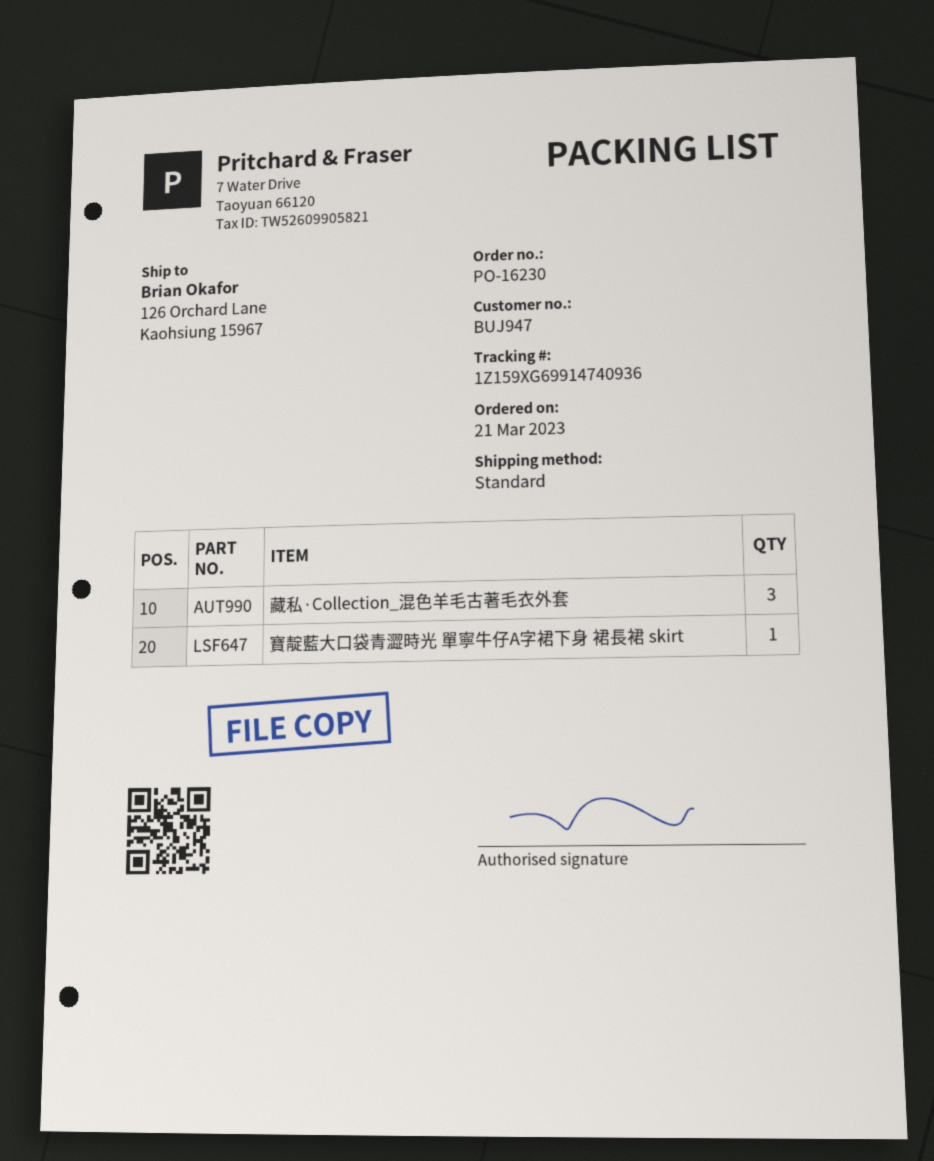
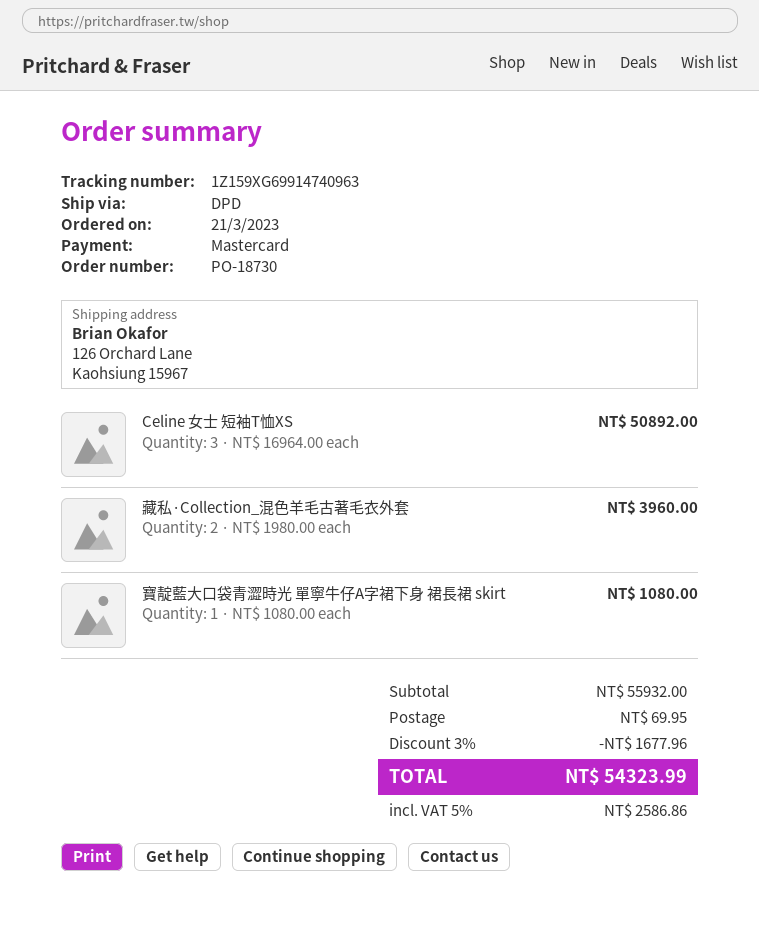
order number: PO-16230 -> PO-18730
shipping method: standard -> DPD
tracking number: 1Z159XG69914740936 -> 1Z159XG69914740963
藏私·Collection_混色羊毛古著毛衣外套: 3 -> 2
Celine 女士 短袖T恤XS: none -> 3

